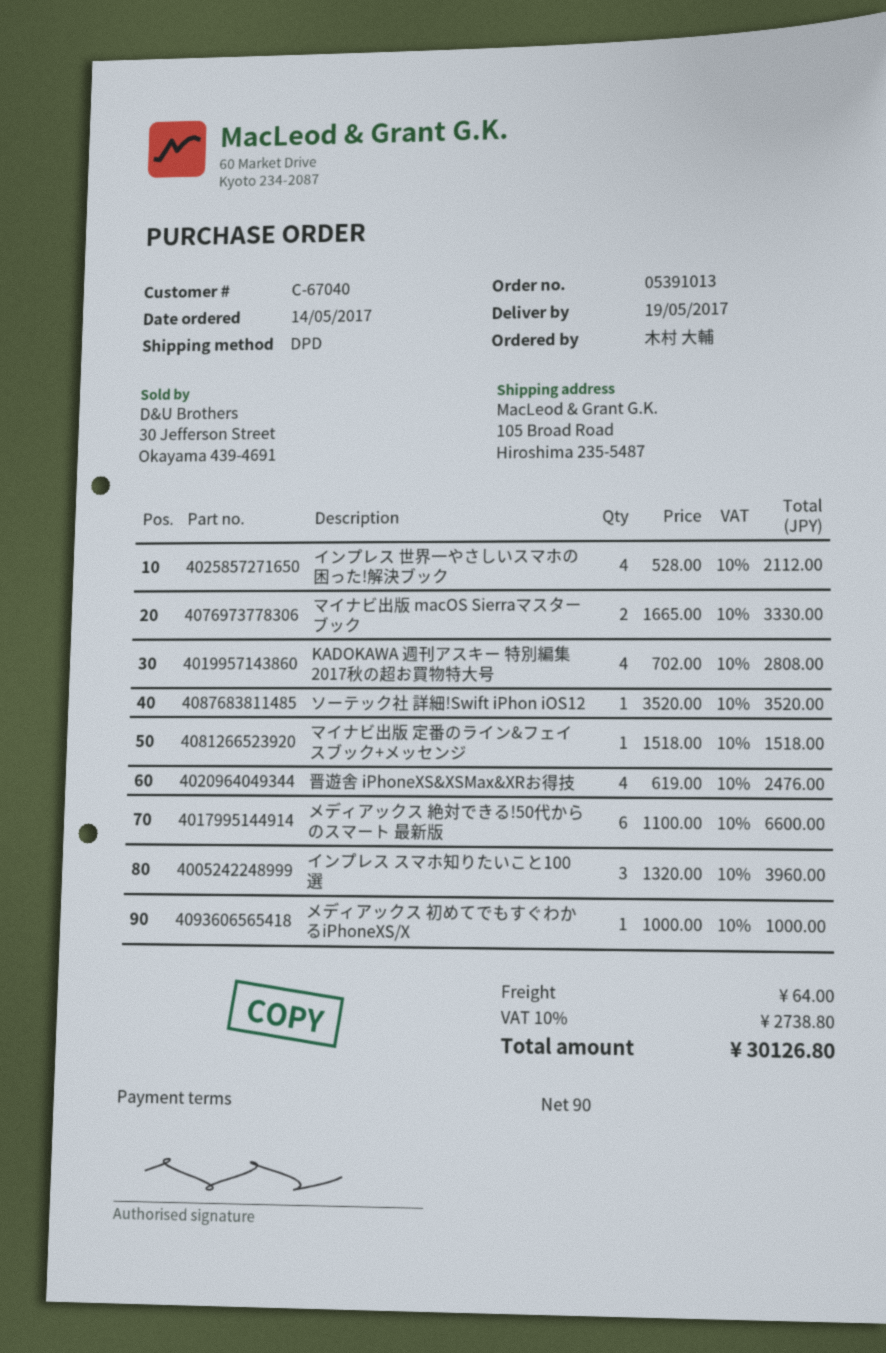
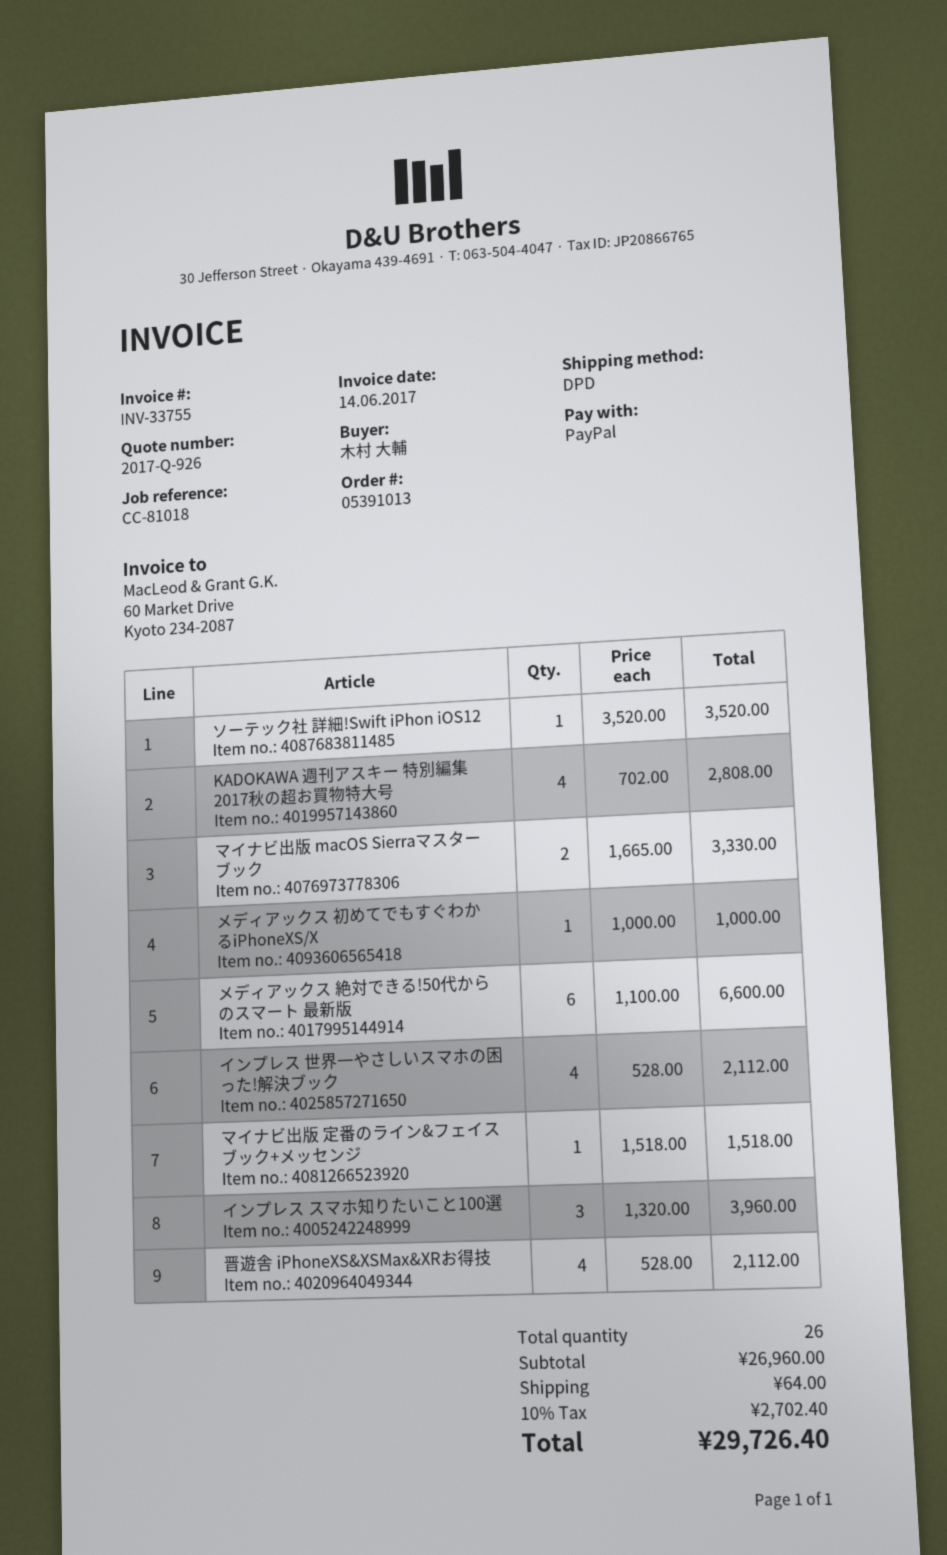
晋遊舎 iPhoneXS&XSMax&XRお得技: 4 x 619.00 = 2476.00 -> 4 x 528.00 = 2112.00
tax: 10% = 2738.80 -> 10% = 2702.40
total: 30126.80 -> 29726.40

